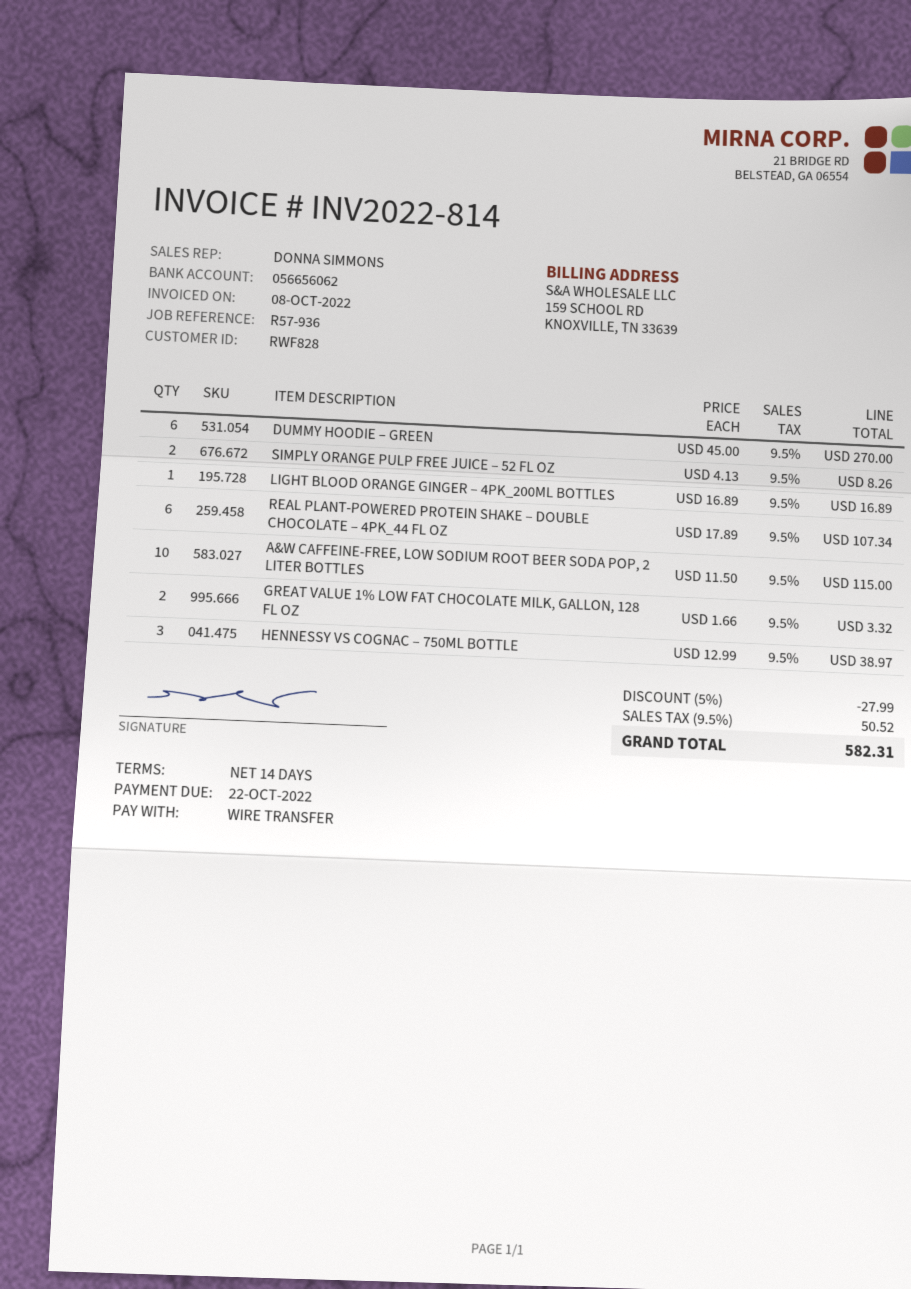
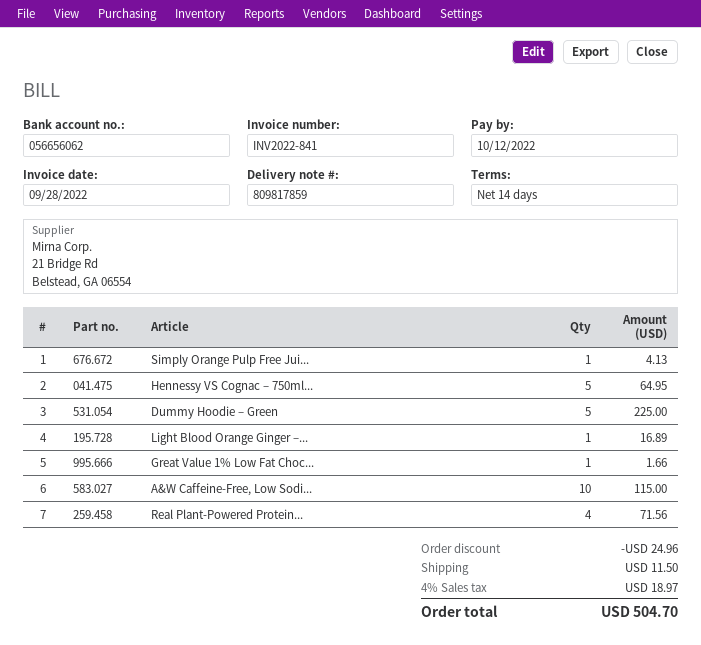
invoice number: INV2022-814 -> INV2022-841
invoice date: 2022-10-08 -> 2022-09-28
due date: 2022-10-22 -> 2022-10-12
DUMMY HOODIE – GREEN: 6 for 270.00 -> 5 for 225.00
SIMPLY ORANGE PULP FREE JUICE – 52 FL OZ: 2 for 8.26 -> 1 for 4.13
REAL PLANT-POWERED PROTEIN SHAKE – DOUBLE CHOCOLATE – 4PK_44 FL OZ: 6 for 107.34 -> 4 for 71.56
GREAT VALUE 1% LOW FAT CHOCOLATE MILK, GALLON, 128 FL OZ: 2 for 3.32 -> 1 for 1.66
HENNESSY VS COGNAC – 750ML BOTTLE: 3 for 38.97 -> 5 for 64.95
discount: 27.99 -> 24.96
shipping: none -> 11.50
tax: 9.5% = 50.52 -> 4% = 18.97
total: 582.31 -> 504.70

